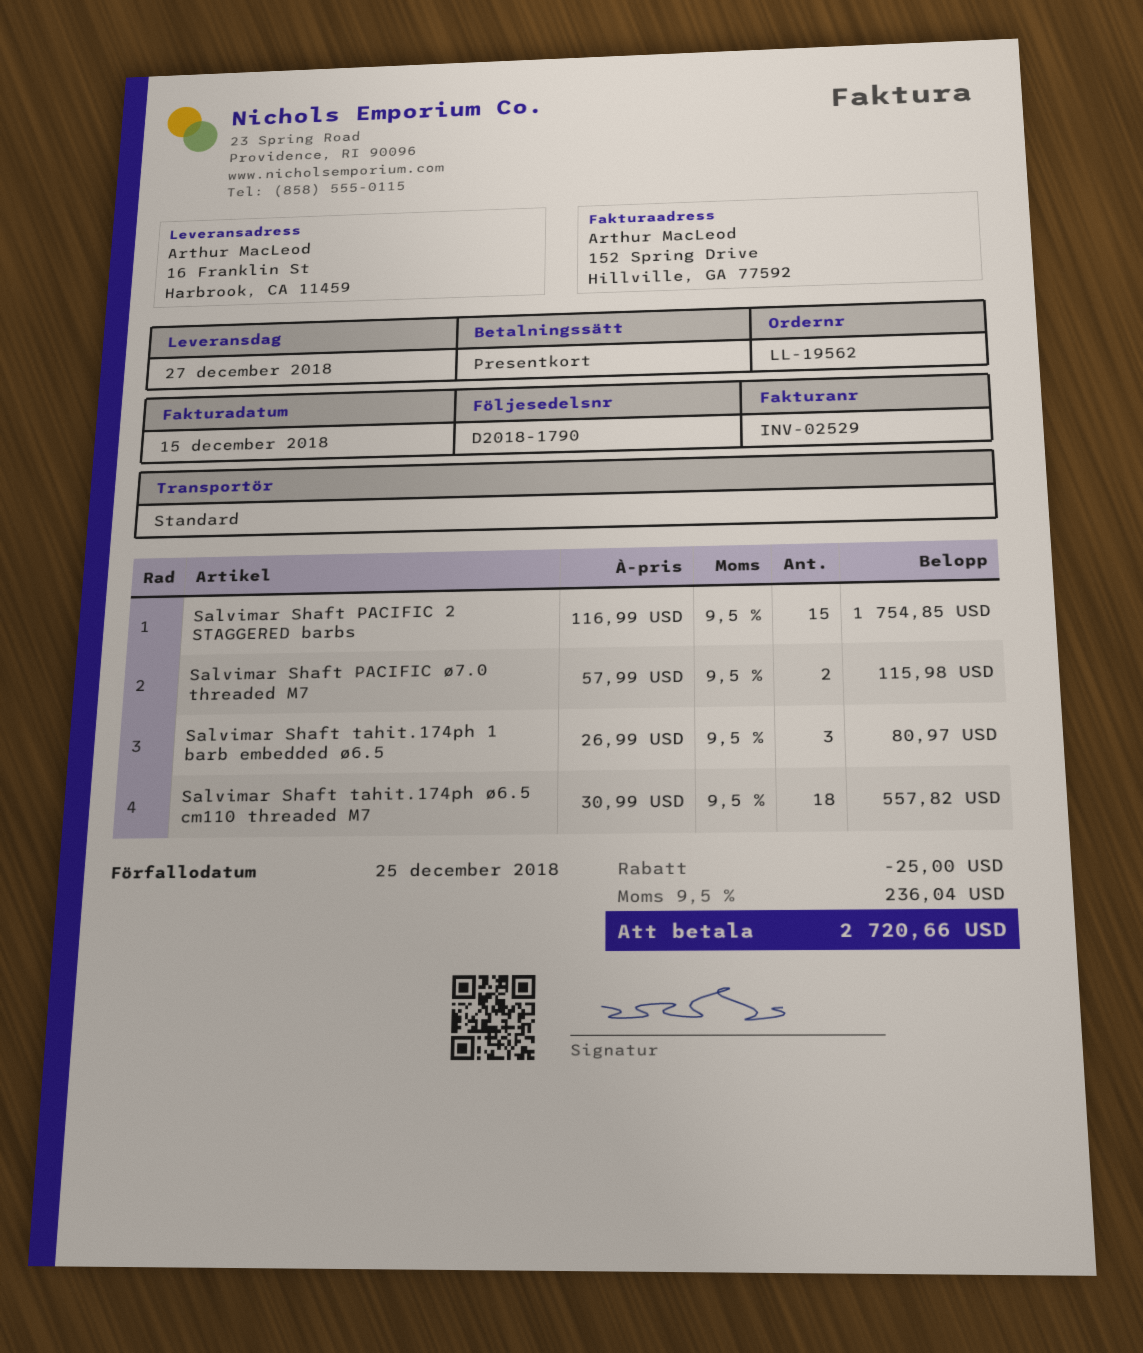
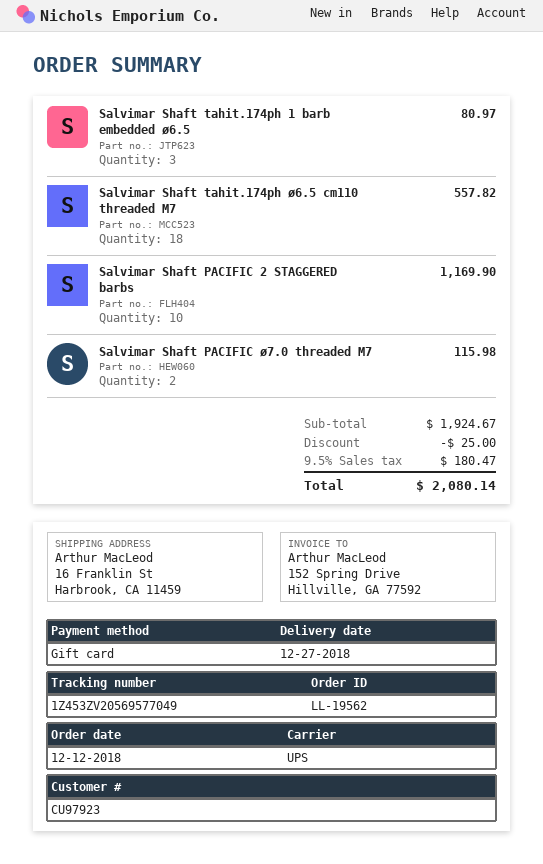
shipping method: standard -> UPS
Salvimar Shaft PACIFIC 2 STAGGERED barbs: 15 for 1754.85 -> 10 for 1169.90
tax: 9.5% = 236.04 -> 9.5% = 180.47
total: 2720.66 -> 2080.14

